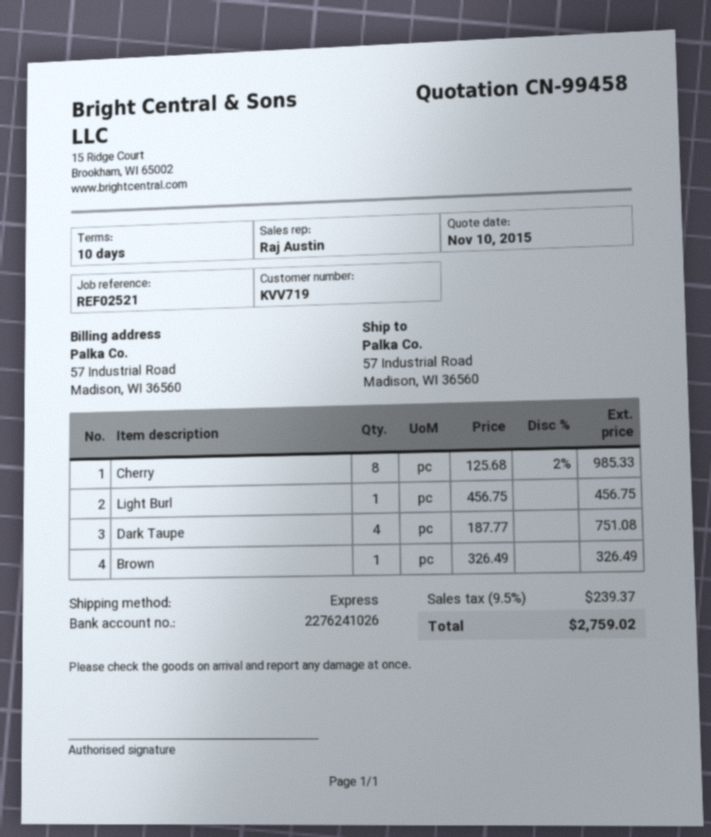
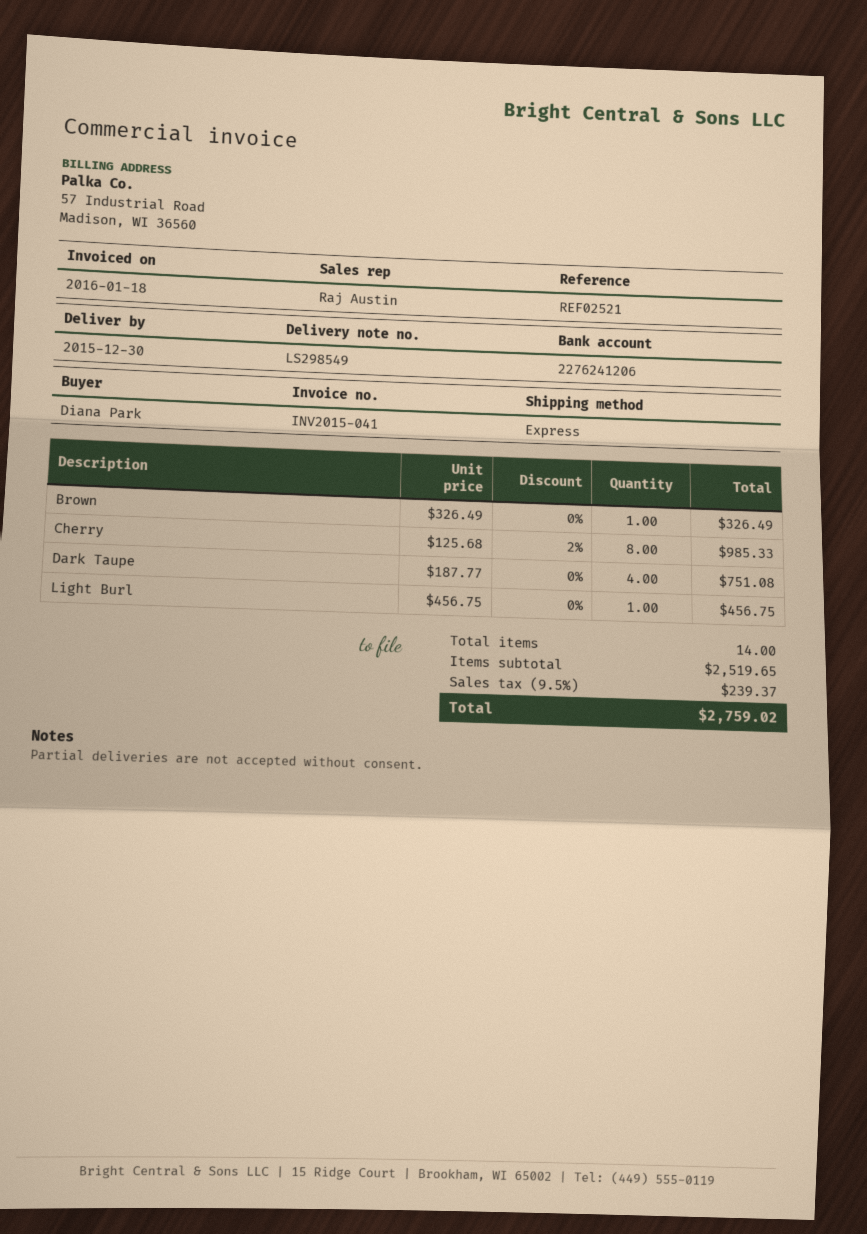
bank account: 2276241026 -> 2276241206

